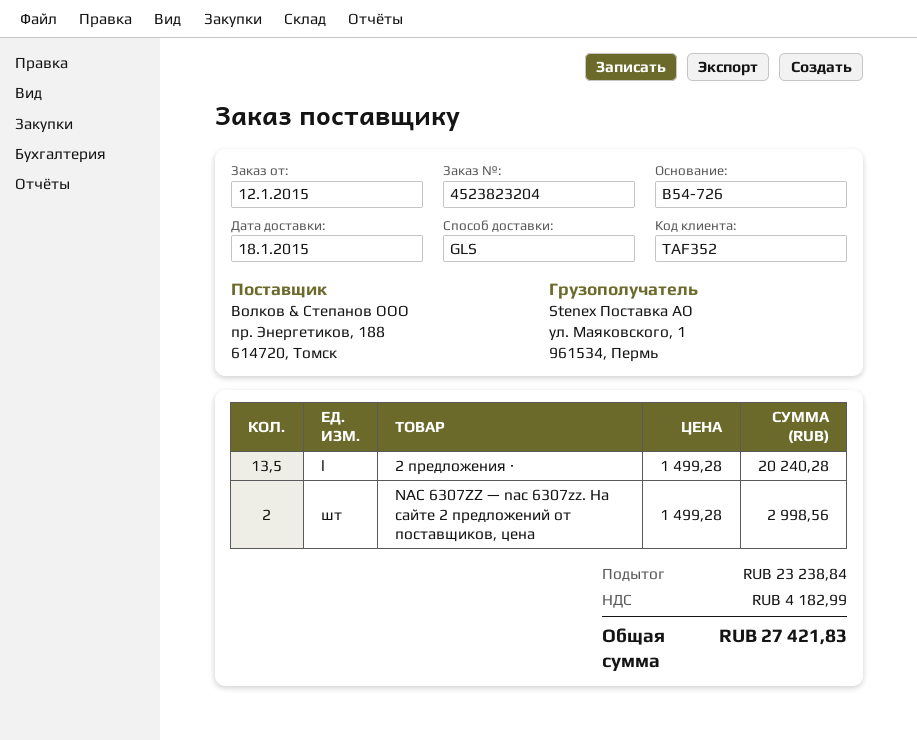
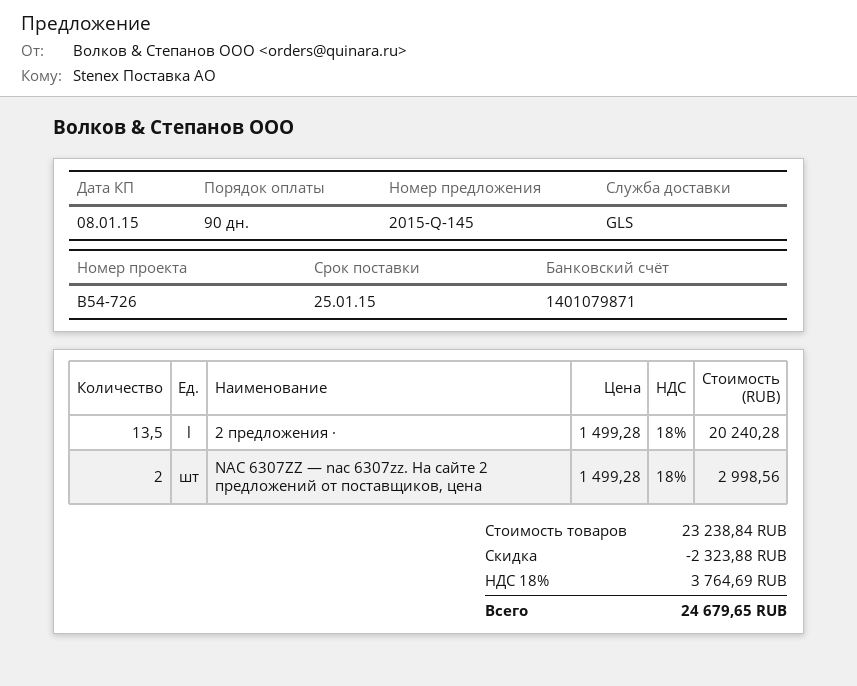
delivery date: 2015-01-18 -> 2015-01-25
discount: none -> 2323.88
tax: 4182.99 -> 3764.69
total: 27421.83 -> 24679.65

